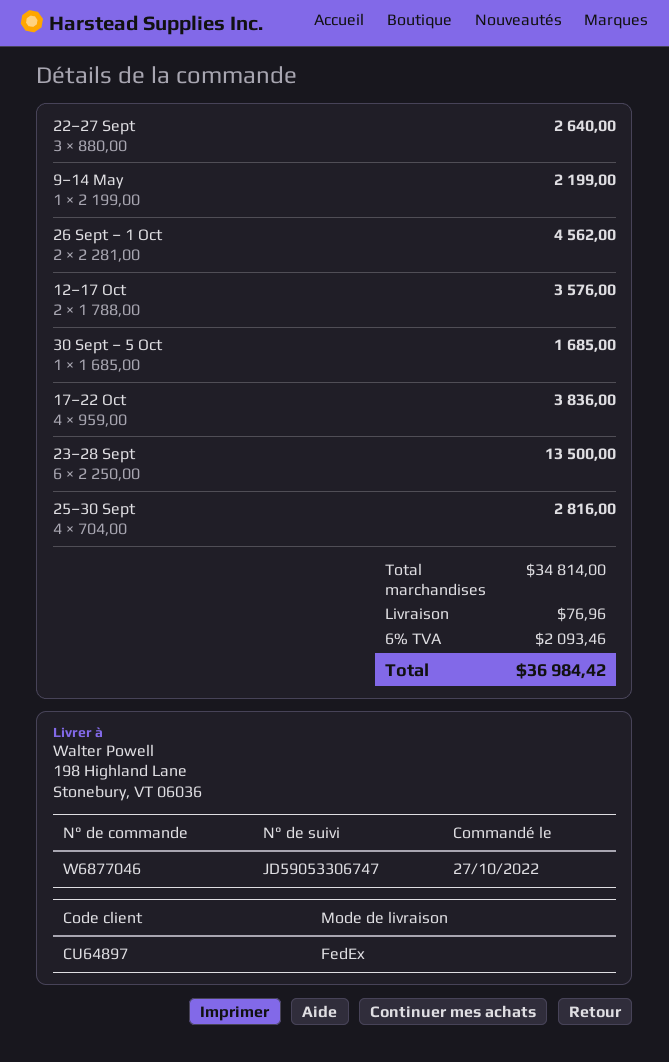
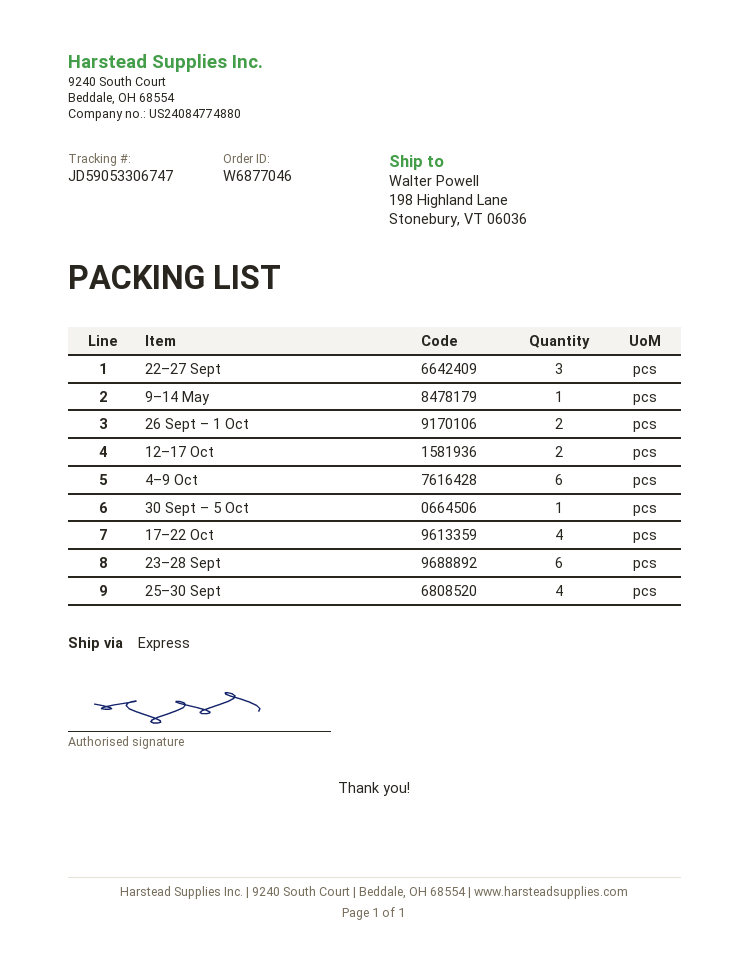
shipping method: FedEx -> express
4–9 Oct: none -> 6

